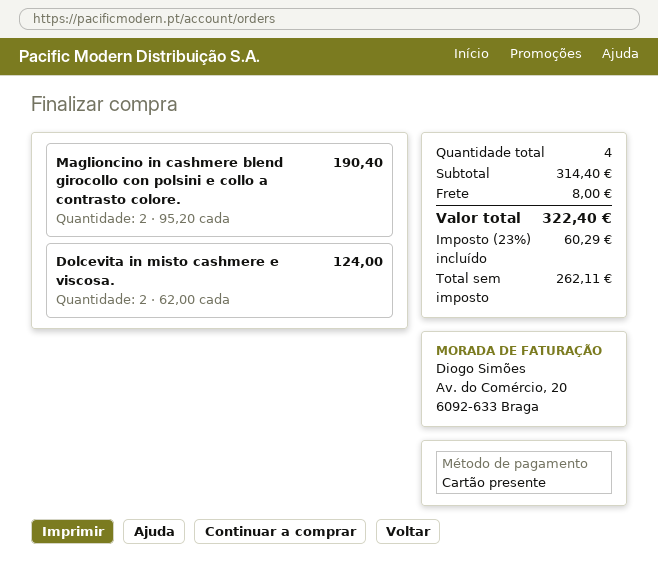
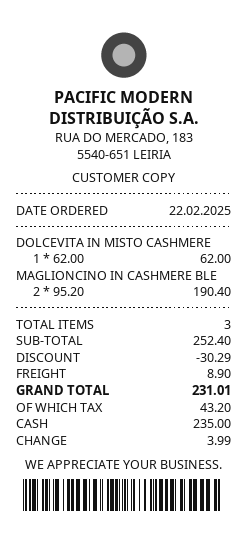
payment method: gift card -> cash
Dolcevita in misto cashmere e viscosa.: 2 x 62.00 = 124.00 -> 1 x 62.00 = 62.00
total quantity: 4 -> 3
subtotal: 314.40 -> 252.40
discount: none -> 30.29
shipping: 8.00 -> 8.90
tax: 60.29 -> 43.20
total: 322.40 -> 231.01

